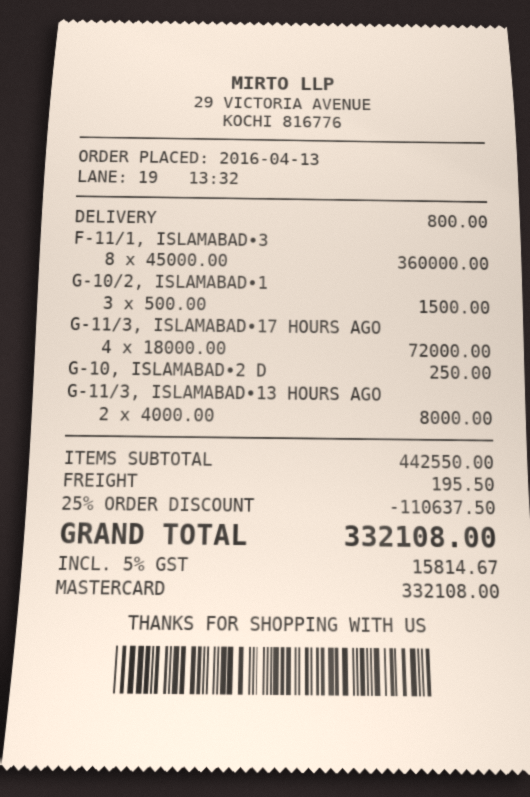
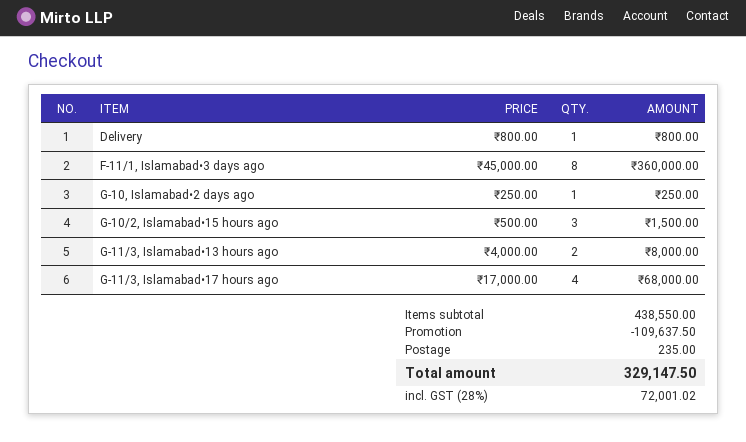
G-11/3, ISLAMABAD•17 HOURS AGO: 4 x 18000.00 = 72000.00 -> 4 x 17000.00 = 68000.00
subtotal: 442550.00 -> 438550.00
discount: 110637.50 -> 109637.50
shipping: 195.50 -> 235.00
tax: 5% = 15814.67 -> 28% = 72001.02
total: 332108.00 -> 329147.50

